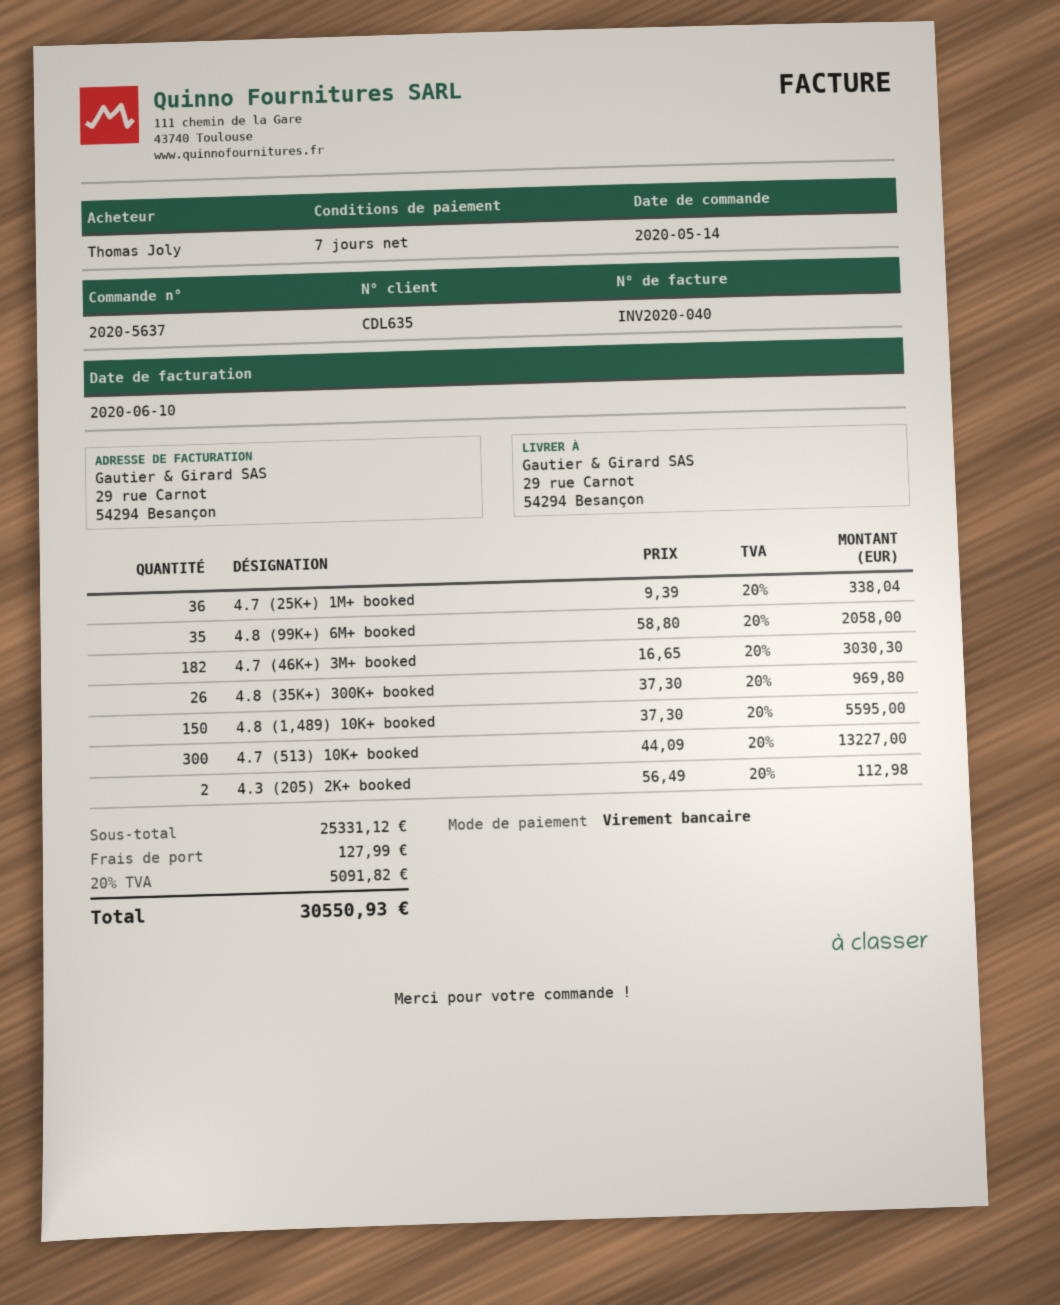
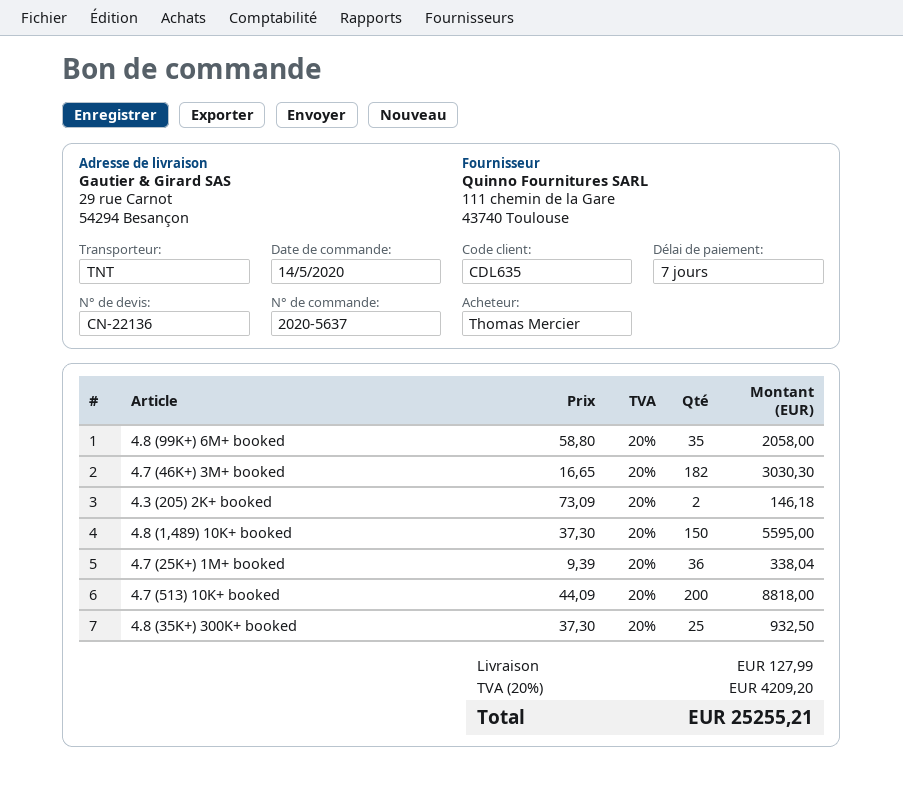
ordered by: Thomas Joly -> Thomas Mercier
4.8 (35K+) 300K+ booked: 26 x 37.30 = 969.80 -> 25 x 37.30 = 932.50
4.7 (513) 10K+ booked: 300 x 44.09 = 13227.00 -> 200 x 44.09 = 8818.00
4.3 (205) 2K+ booked: 2 x 56.49 = 112.98 -> 2 x 73.09 = 146.18
tax: 20% = 5091.82 -> 20% = 4209.20
total: 30550.93 -> 25255.21

